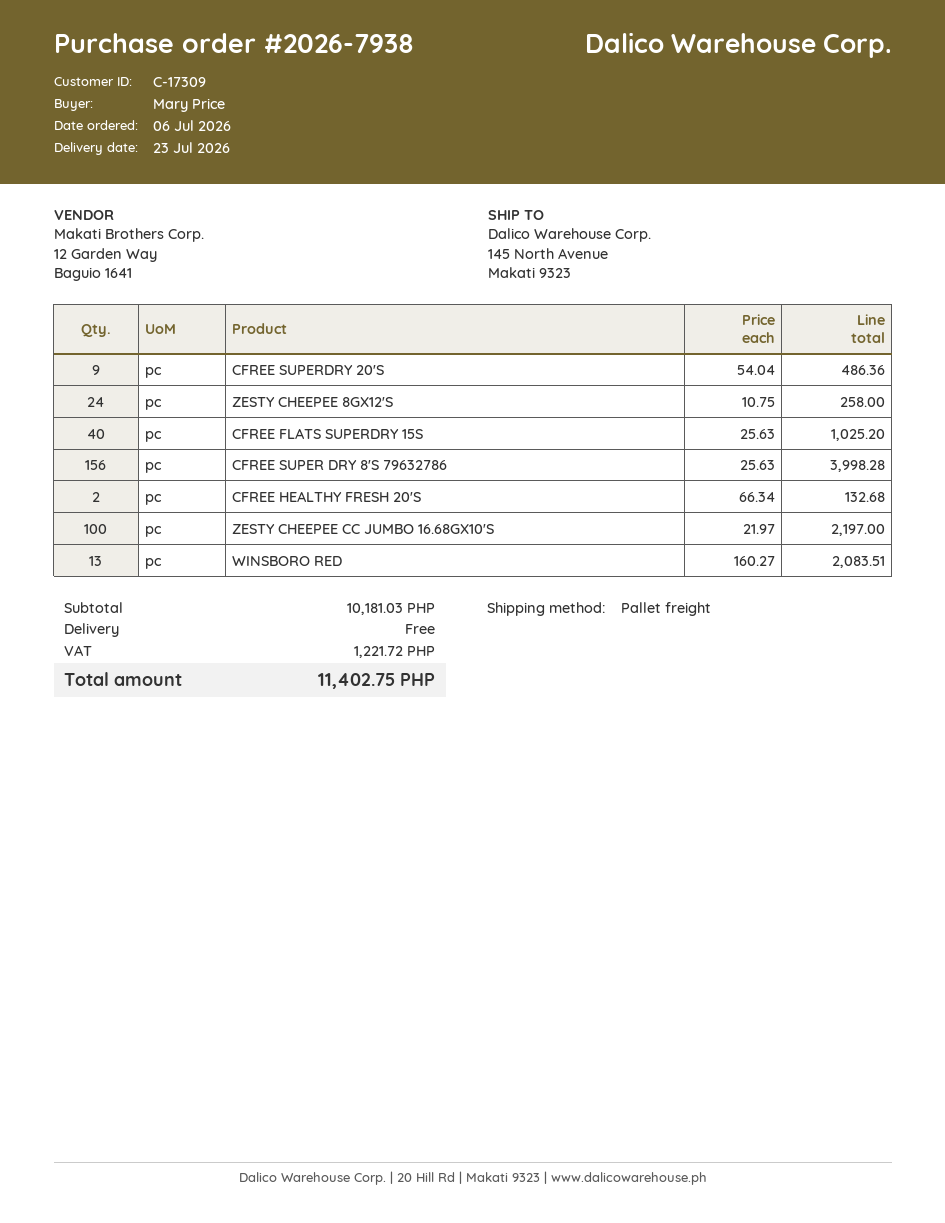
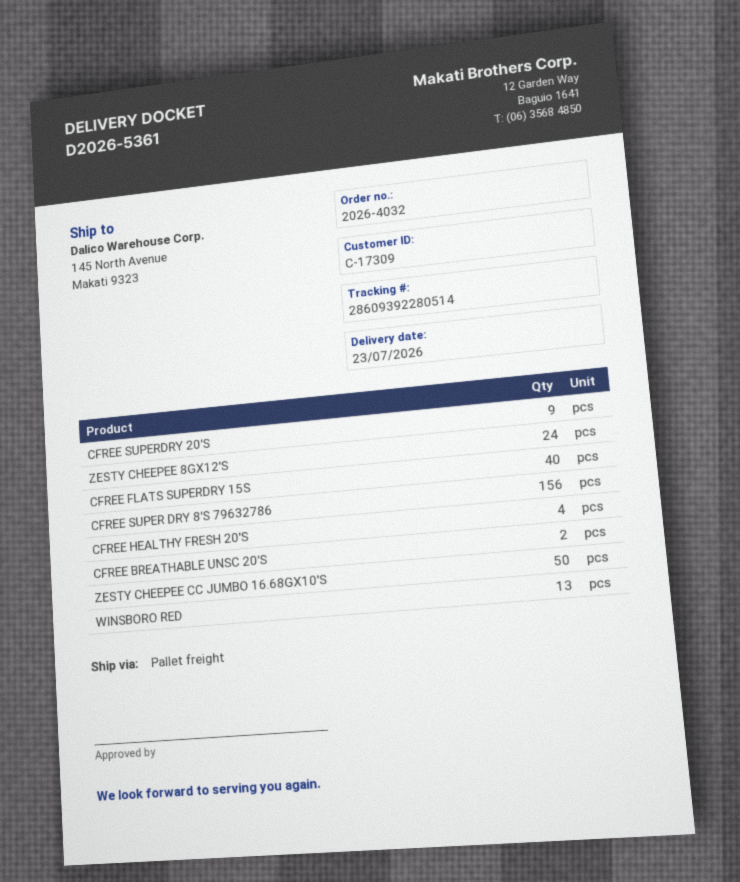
order number: 2026-7938 -> 2026-4032
CFREE HEALTHY FRESH 20'S: 2 -> 4
ZESTY CHEEPEE CC JUMBO 16.68GX10'S: 100 -> 50
CFREE BREATHABLE UNSC 20'S: none -> 2

